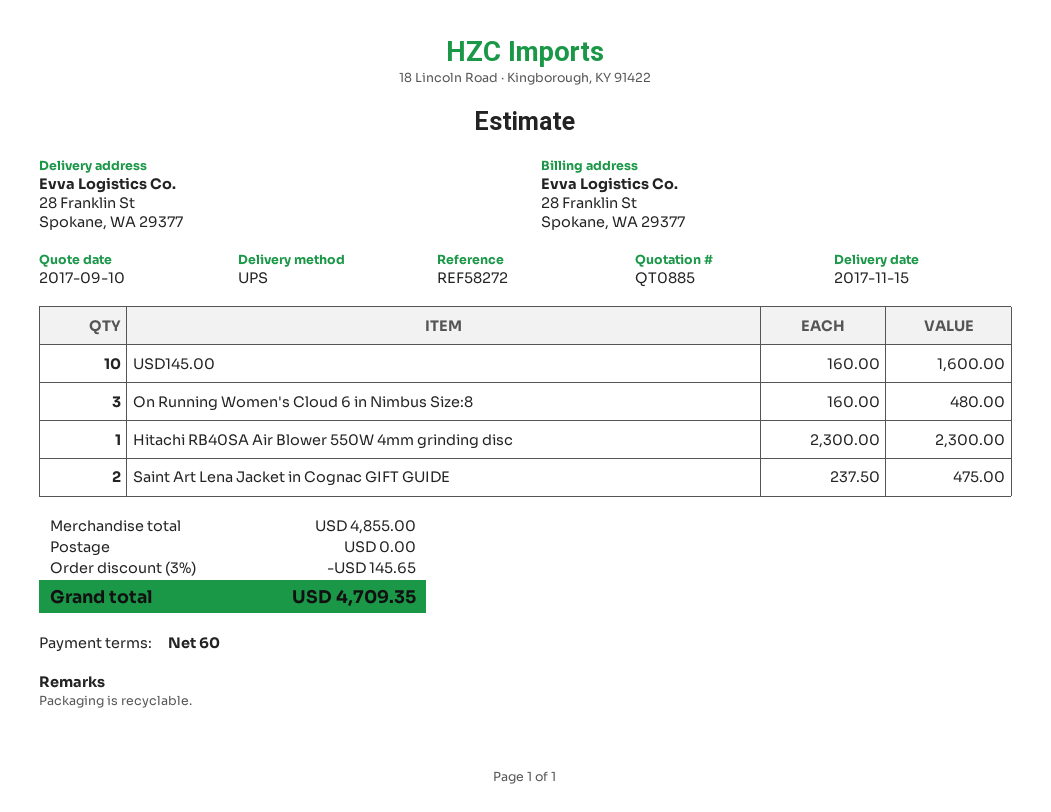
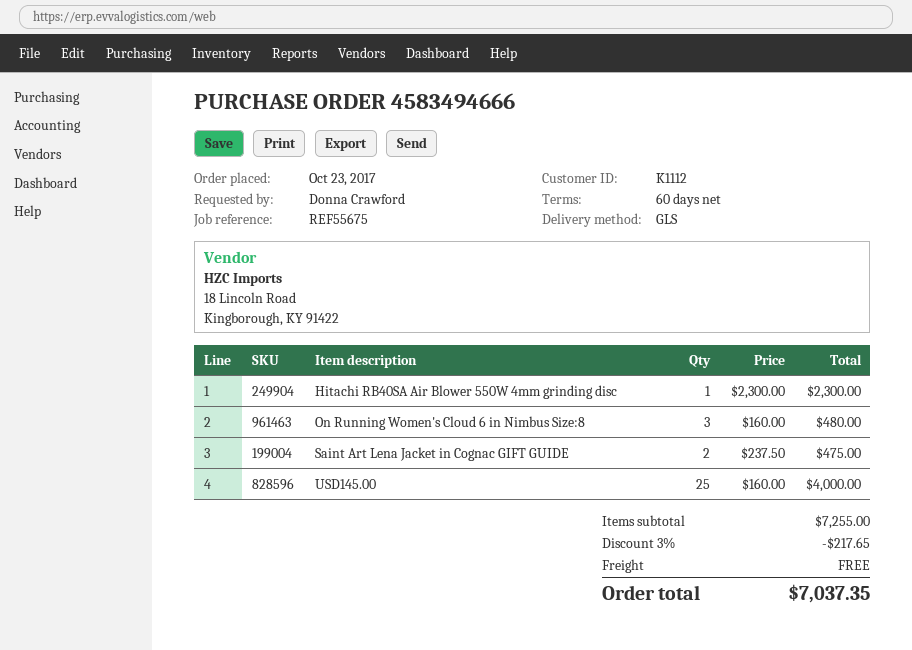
reference: REF58272 -> REF55675
shipping method: UPS -> GLS
USD145.00: 10 x 160.00 = 1600.00 -> 25 x 160.00 = 4000.00
subtotal: 4855.00 -> 7255.00
discount: 3% = 145.65 -> 3% = 217.65
total: 4709.35 -> 7037.35

